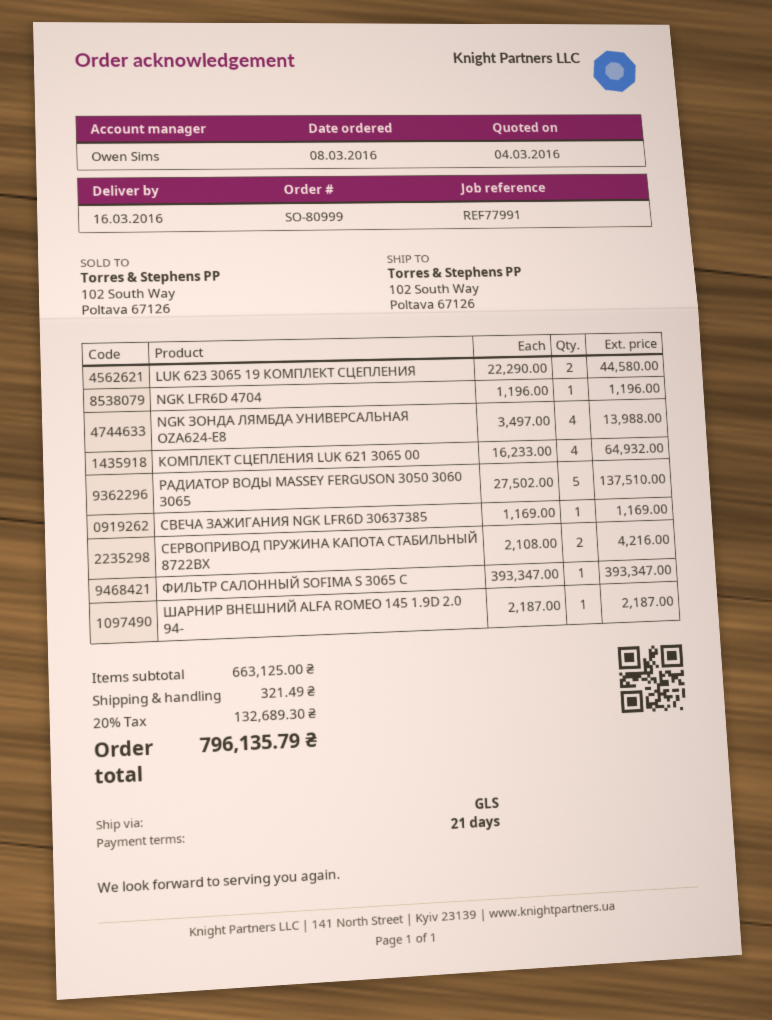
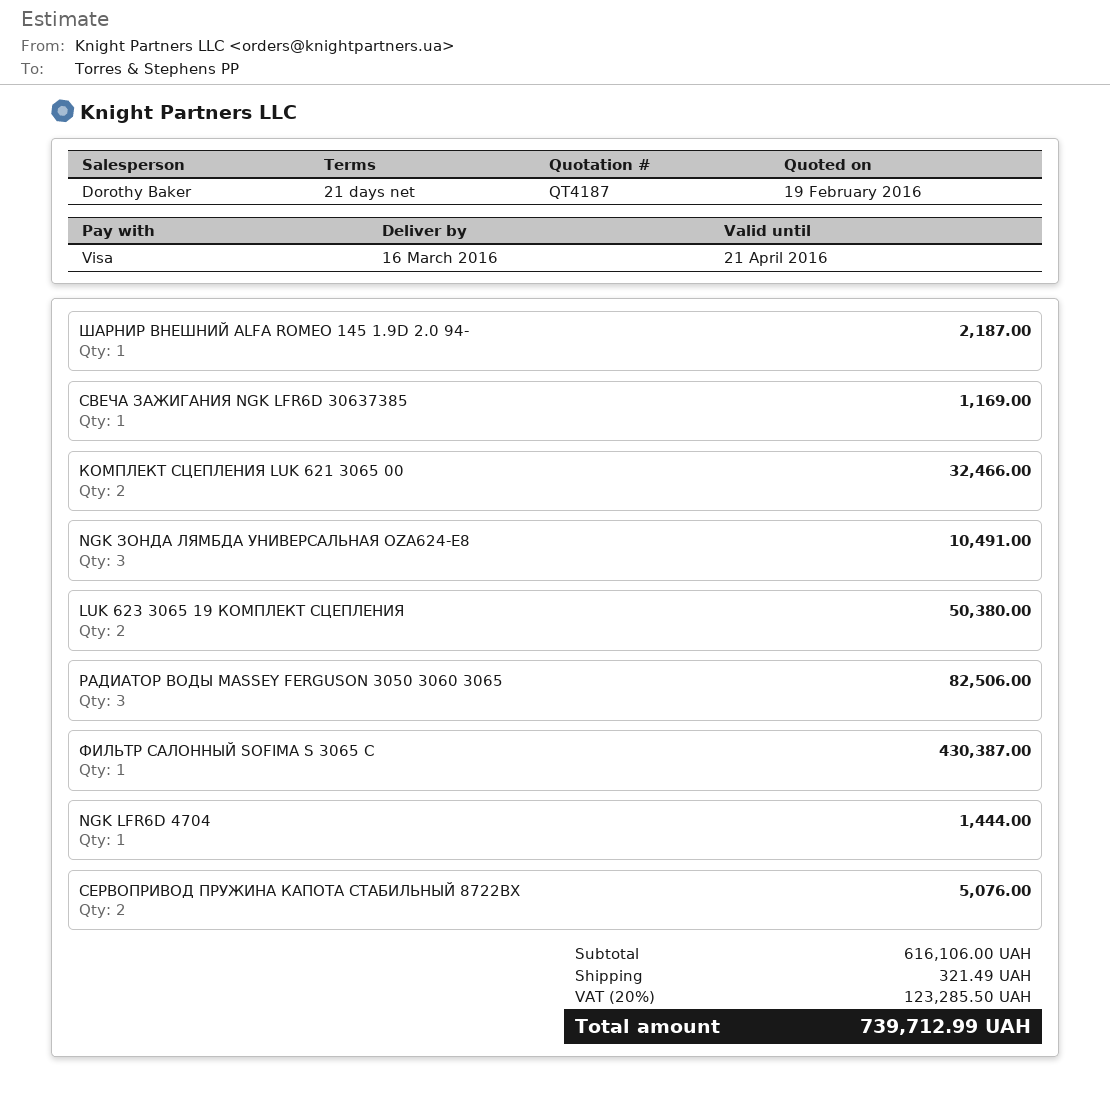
quote date: 2016-03-04 -> 2016-02-19
sales rep: Owen Sims -> Dorothy Baker
LUK 623 3065 19 КОМПЛЕКТ СЦЕПЛЕНИЯ: 2 for 44580.00 -> 2 for 50380.00
NGK LFR6D 4704: 1 for 1196.00 -> 1 for 1444.00
NGK ЗОНДА ЛЯМБДА УНИВЕРСАЛЬНАЯ OZA624-E8: 4 for 13988.00 -> 3 for 10491.00
КОМПЛЕКТ СЦЕПЛЕНИЯ LUK 621 3065 00: 4 for 64932.00 -> 2 for 32466.00
РАДИАТОР ВОДЫ MASSEY FERGUSON 3050 3060 3065: 5 for 137510.00 -> 3 for 82506.00
СЕРВОПРИВОД ПРУЖИНА КАПОТА СТАБИЛЬНЫЙ 8722BX: 2 for 4216.00 -> 2 for 5076.00
ФИЛЬТР САЛОННЫЙ SOFIMA S 3065 C: 1 for 393347.00 -> 1 for 430387.00
subtotal: 663125.00 -> 616106.00
tax: 20% = 132689.30 -> 20% = 123285.50
total: 796135.79 -> 739712.99

